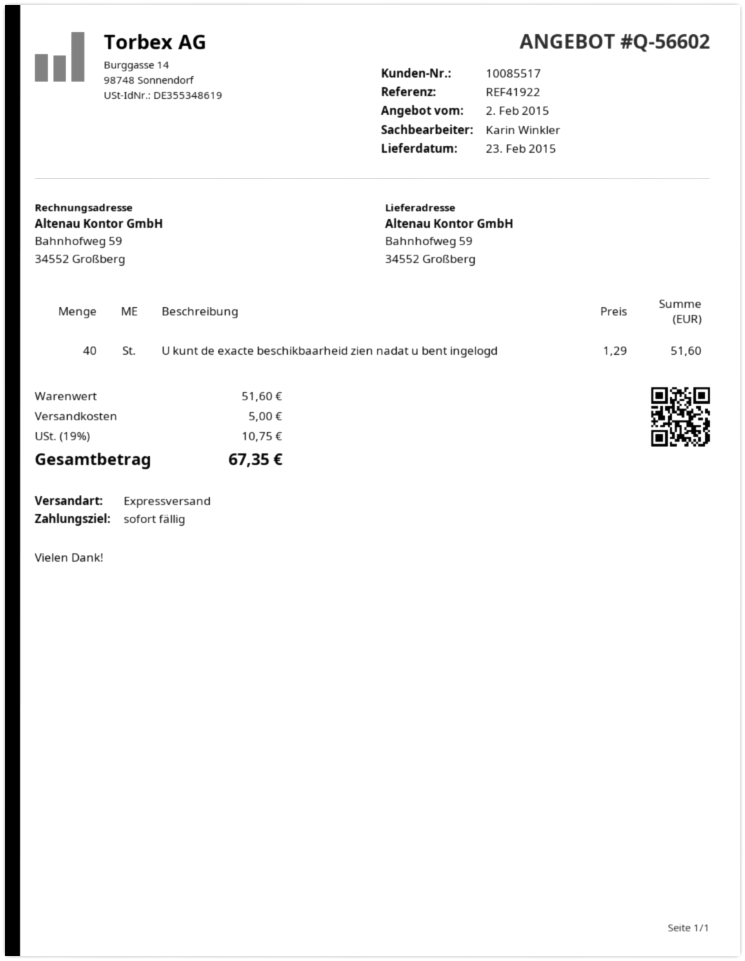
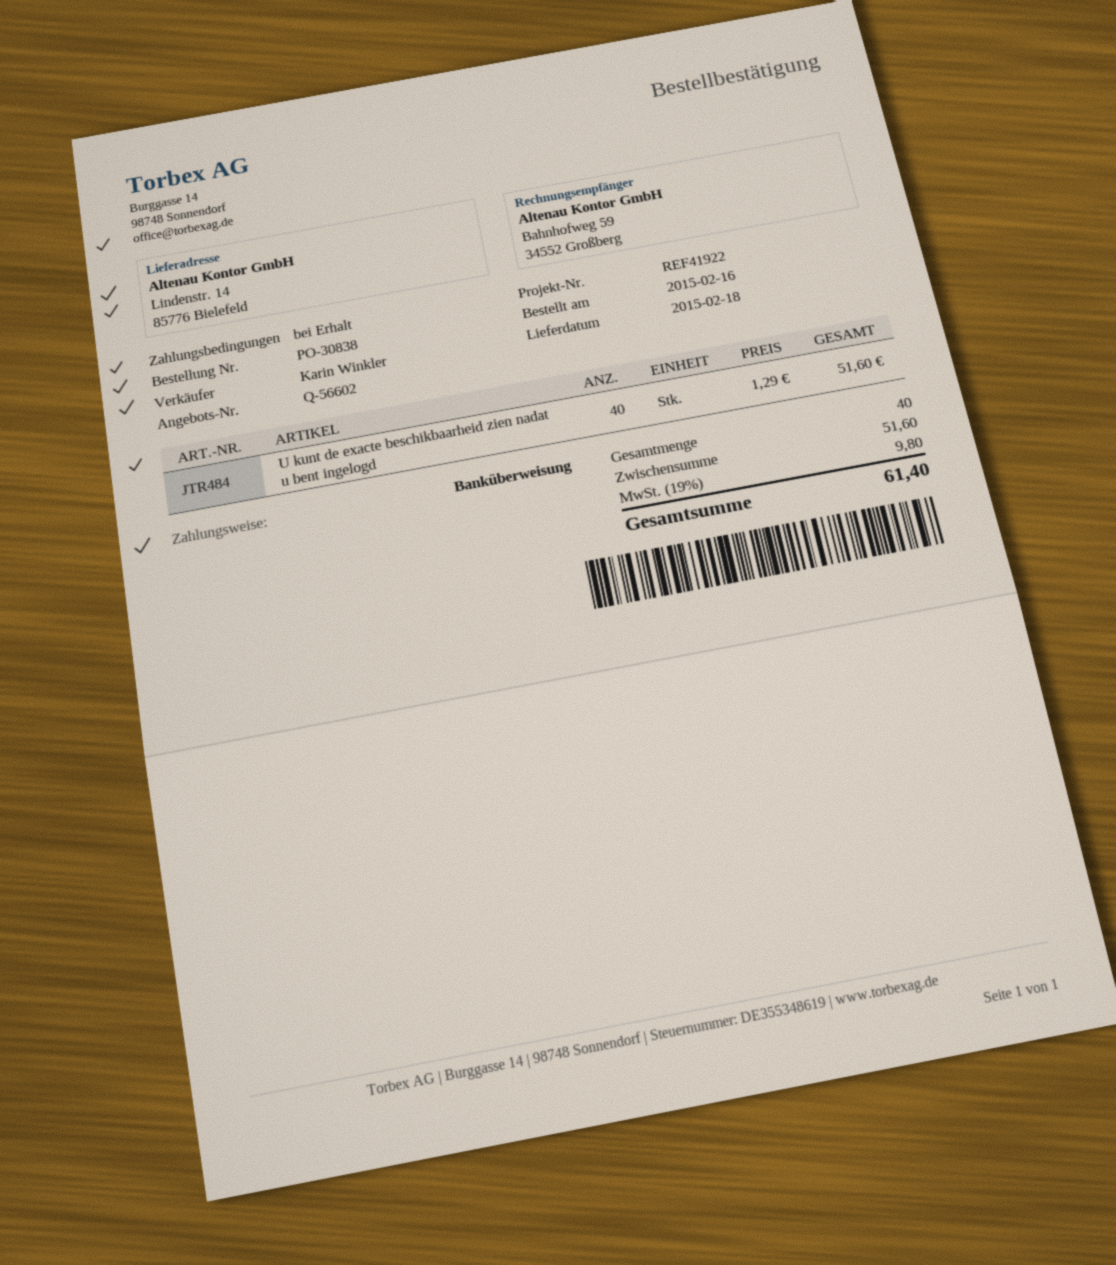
delivery date: 2015-02-23 -> 2015-02-18
ship to: Bahnhofweg 59, 34552 Großberg -> Lindenstr. 14, 85776 Bielefeld
shipping: 5.00 -> none
tax: 19% = 10.75 -> 19% = 9.80
total: 67.35 -> 61.40

